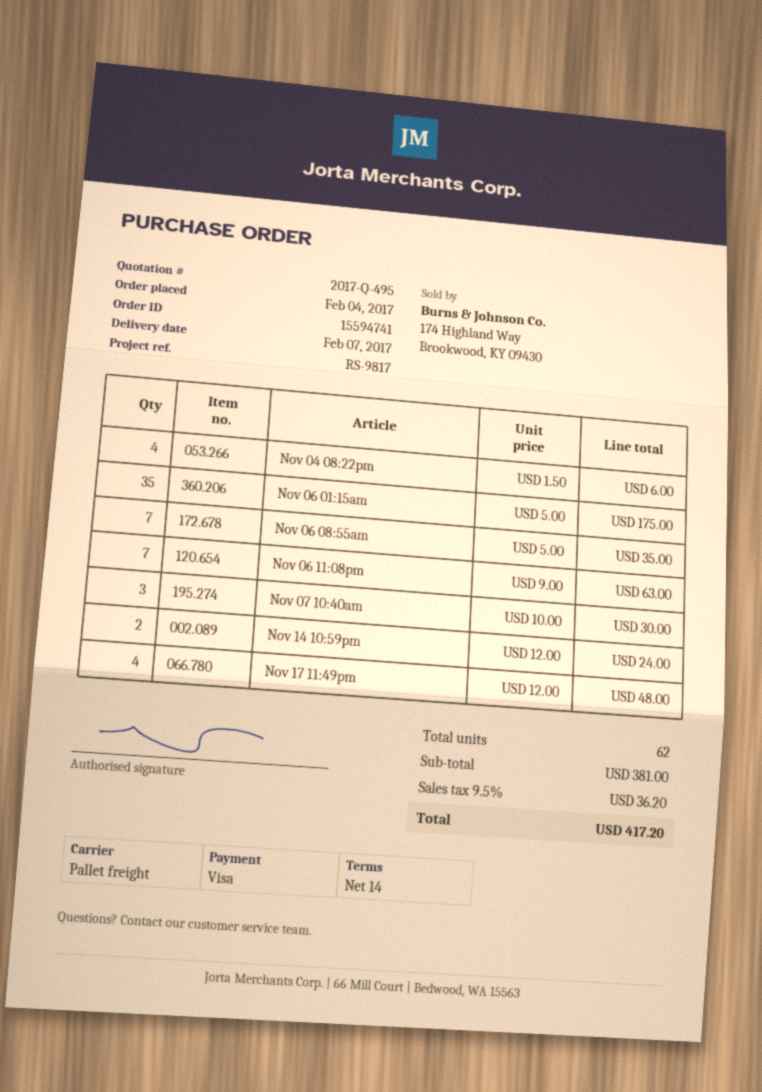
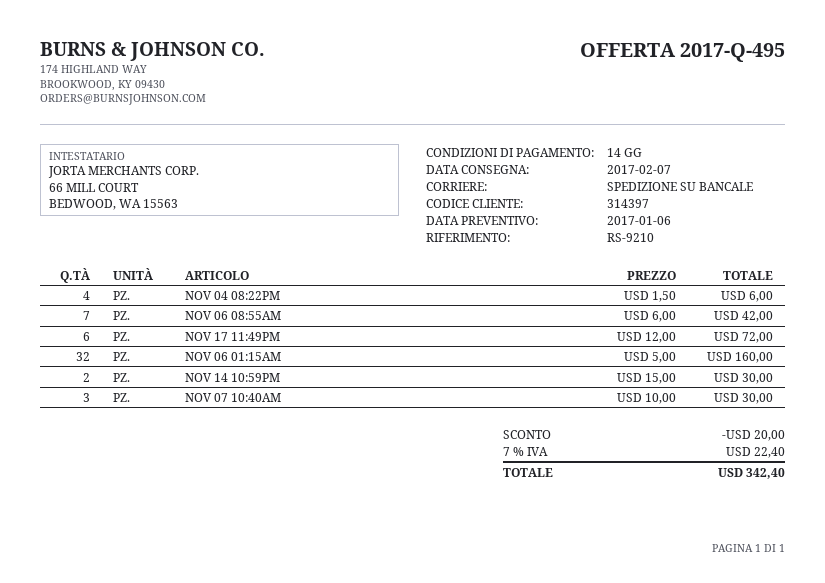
reference: RS-9817 -> RS-9210
Nov 06 01:15am: 35 x 5.00 = 175.00 -> 32 x 5.00 = 160.00
Nov 06 08:55am: 7 x 5.00 = 35.00 -> 7 x 6.00 = 42.00
Nov 06 11:08pm: 7 x 9.00 = 63.00 -> none
Nov 14 10:59pm: 2 x 12.00 = 24.00 -> 2 x 15.00 = 30.00
Nov 17 11:49pm: 4 x 12.00 = 48.00 -> 6 x 12.00 = 72.00
discount: none -> 20.00
tax: 9.5% = 36.20 -> 7% = 22.40
total: 417.20 -> 342.40

